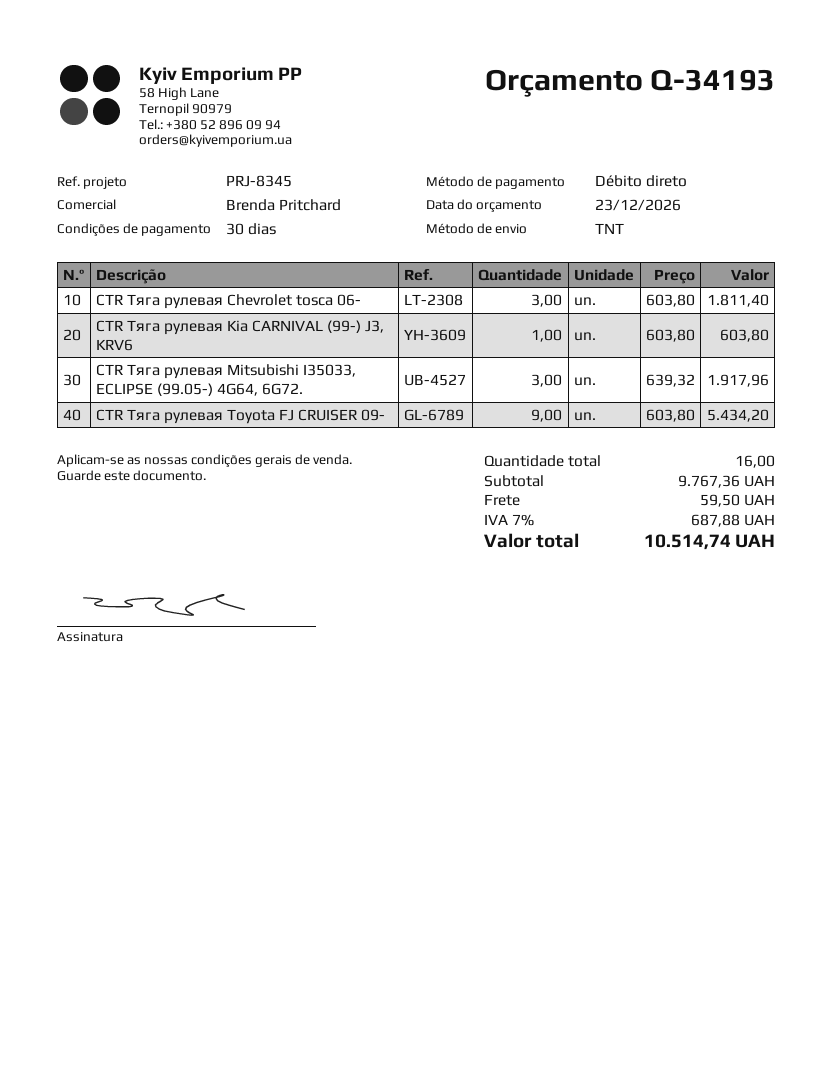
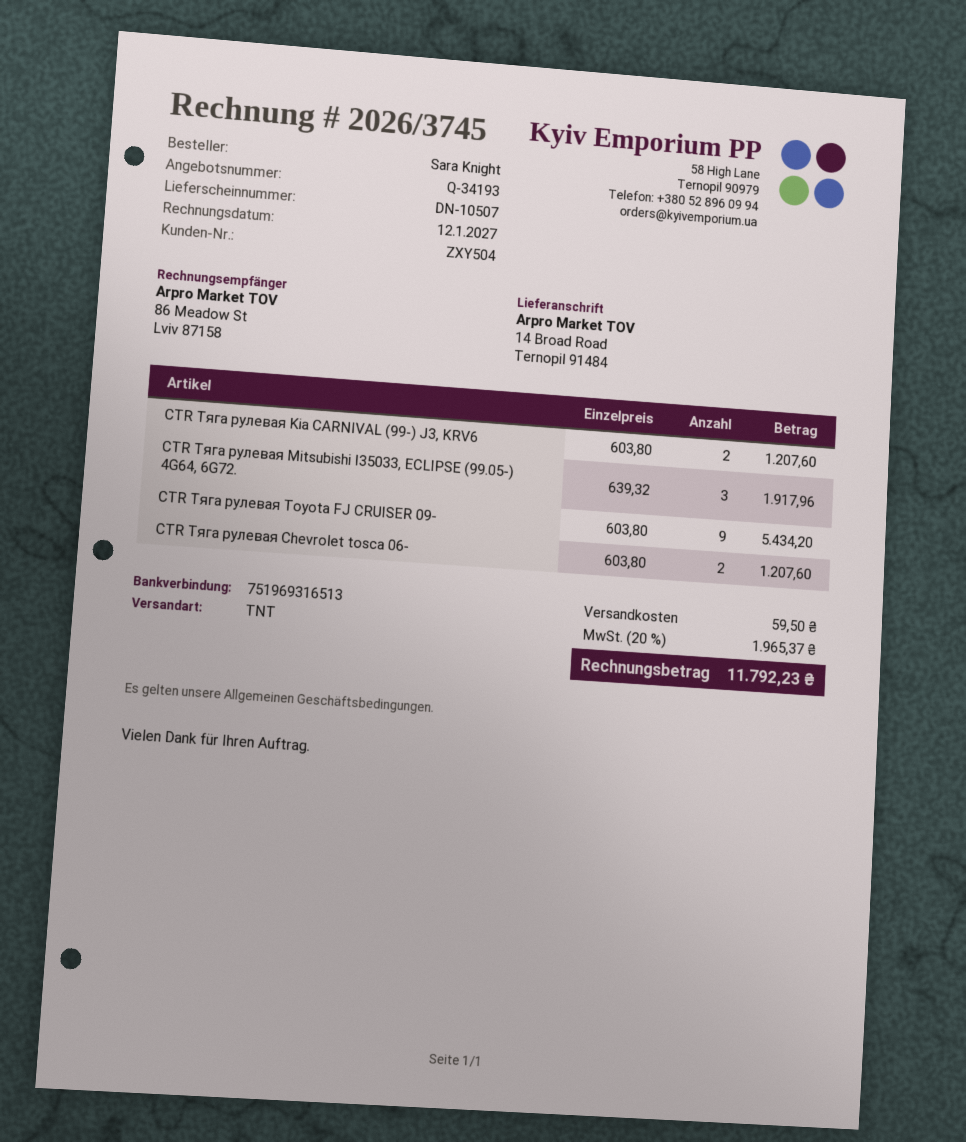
CTR Тяга рулевая Chevrolet tosca 06-: 3 x 603.80 = 1811.40 -> 2 x 603.80 = 1207.60
CTR Тяга рулевая Kia CARNIVAL (99-) J3, KRV6: 1 x 603.80 = 603.80 -> 2 x 603.80 = 1207.60
tax: 7% = 687.88 -> 20% = 1965.37
total: 10514.74 -> 11792.23

